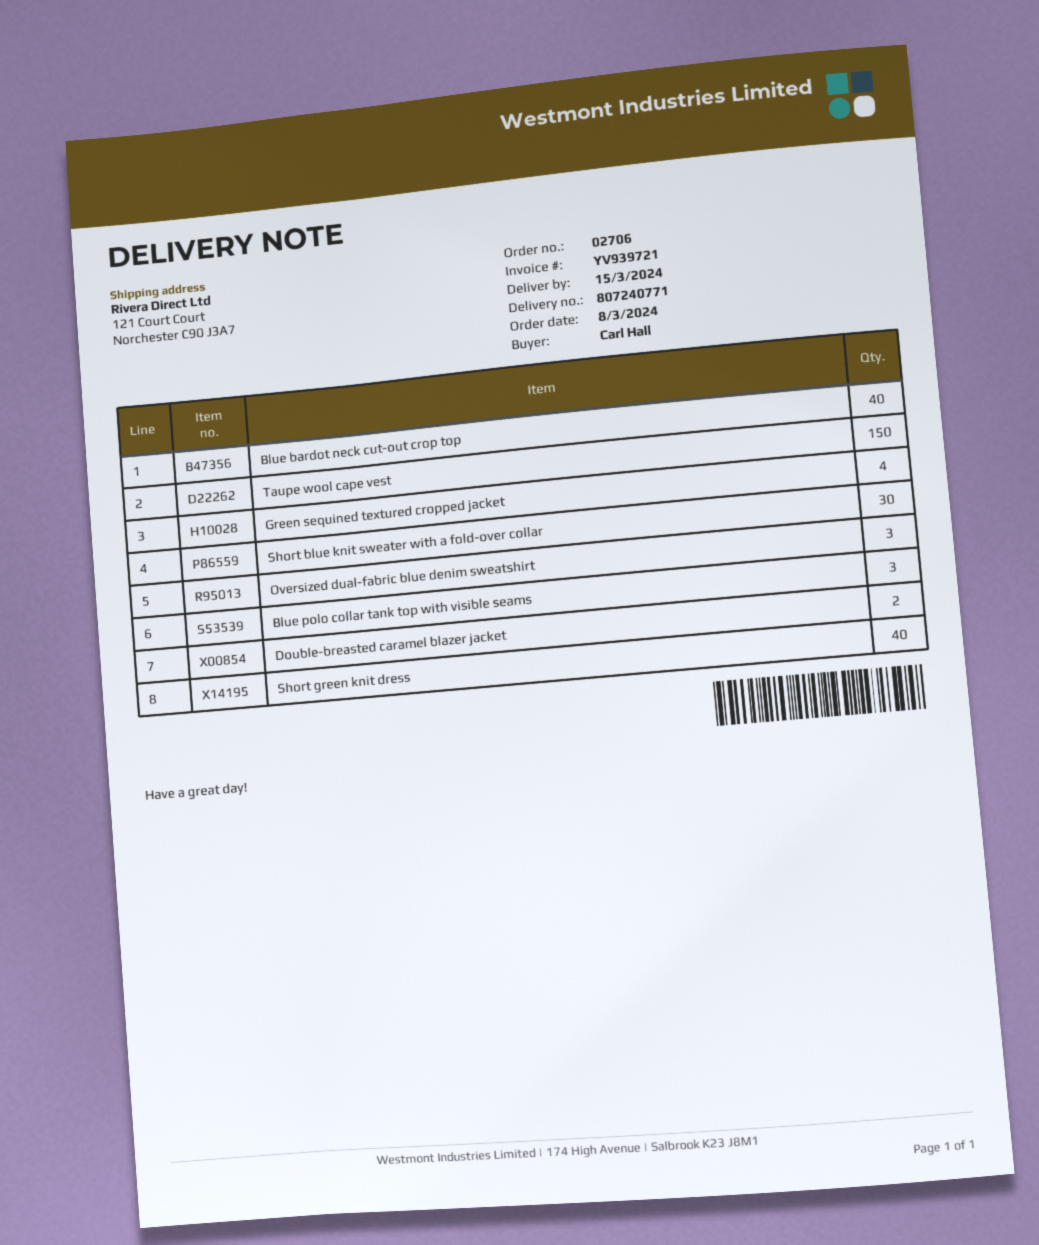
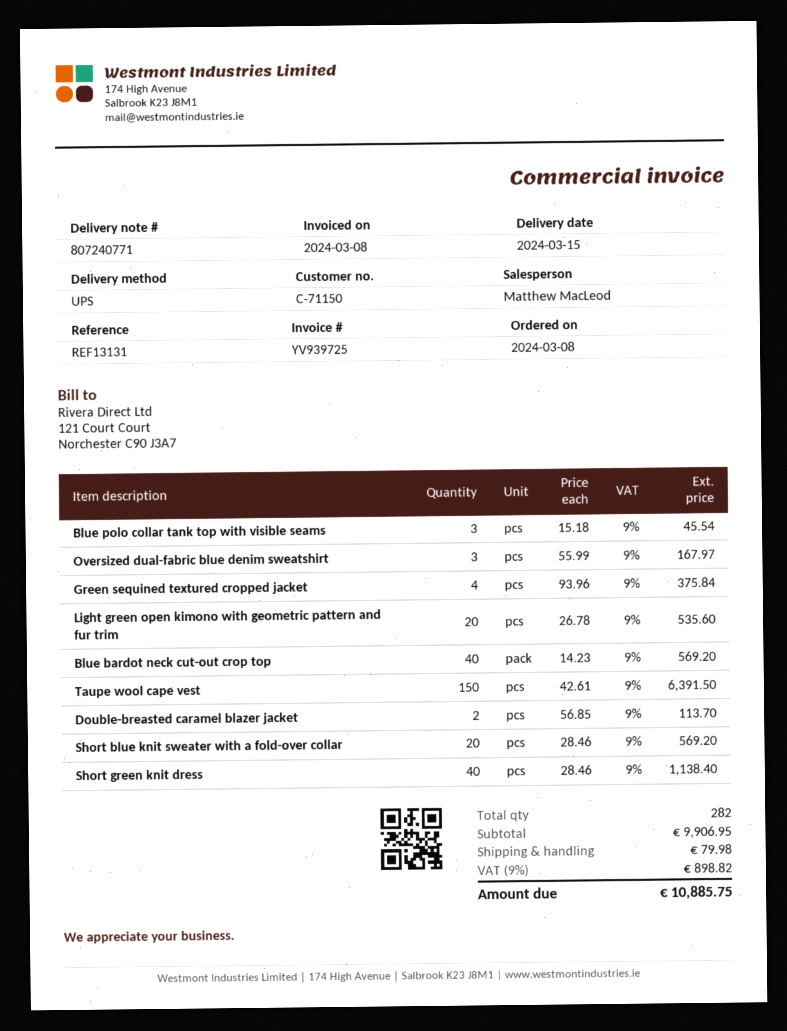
invoice number: YV939721 -> YV939725
Short blue knit sweater with a fold-over collar: 30 -> 20
Light green open kimono with geometric pattern and fur trim: none -> 20

